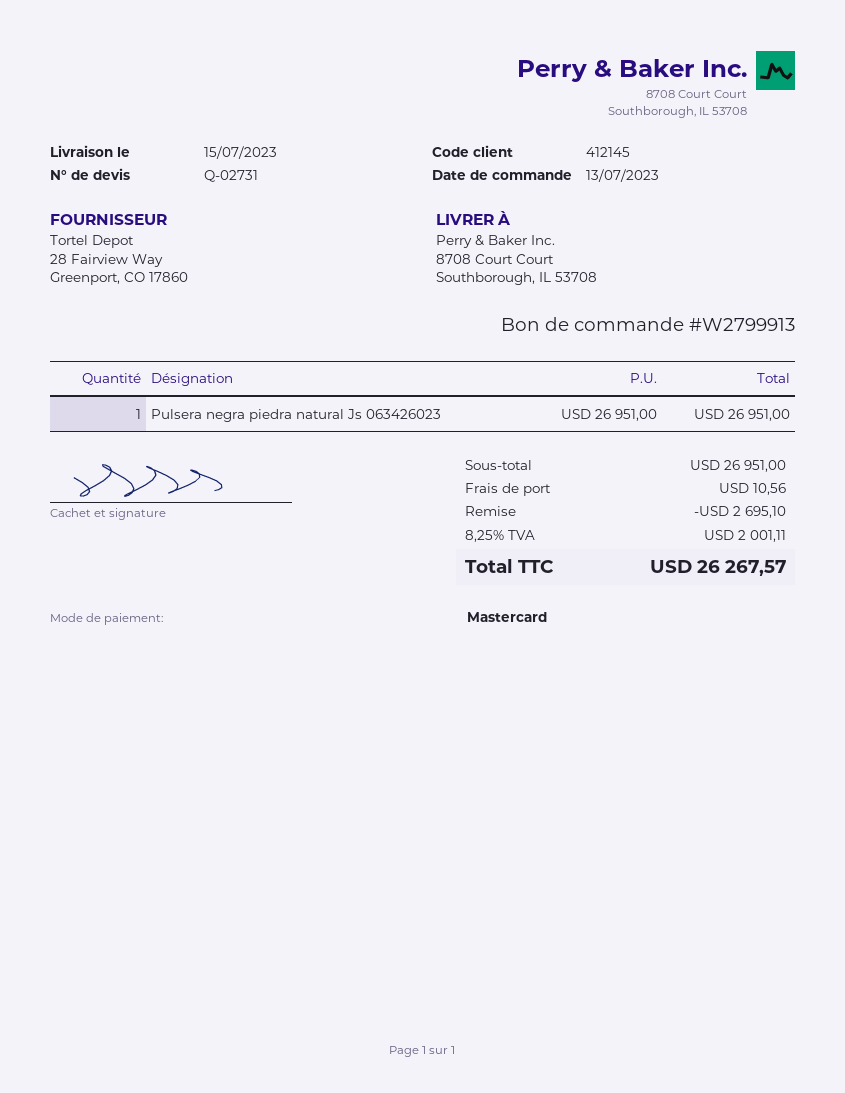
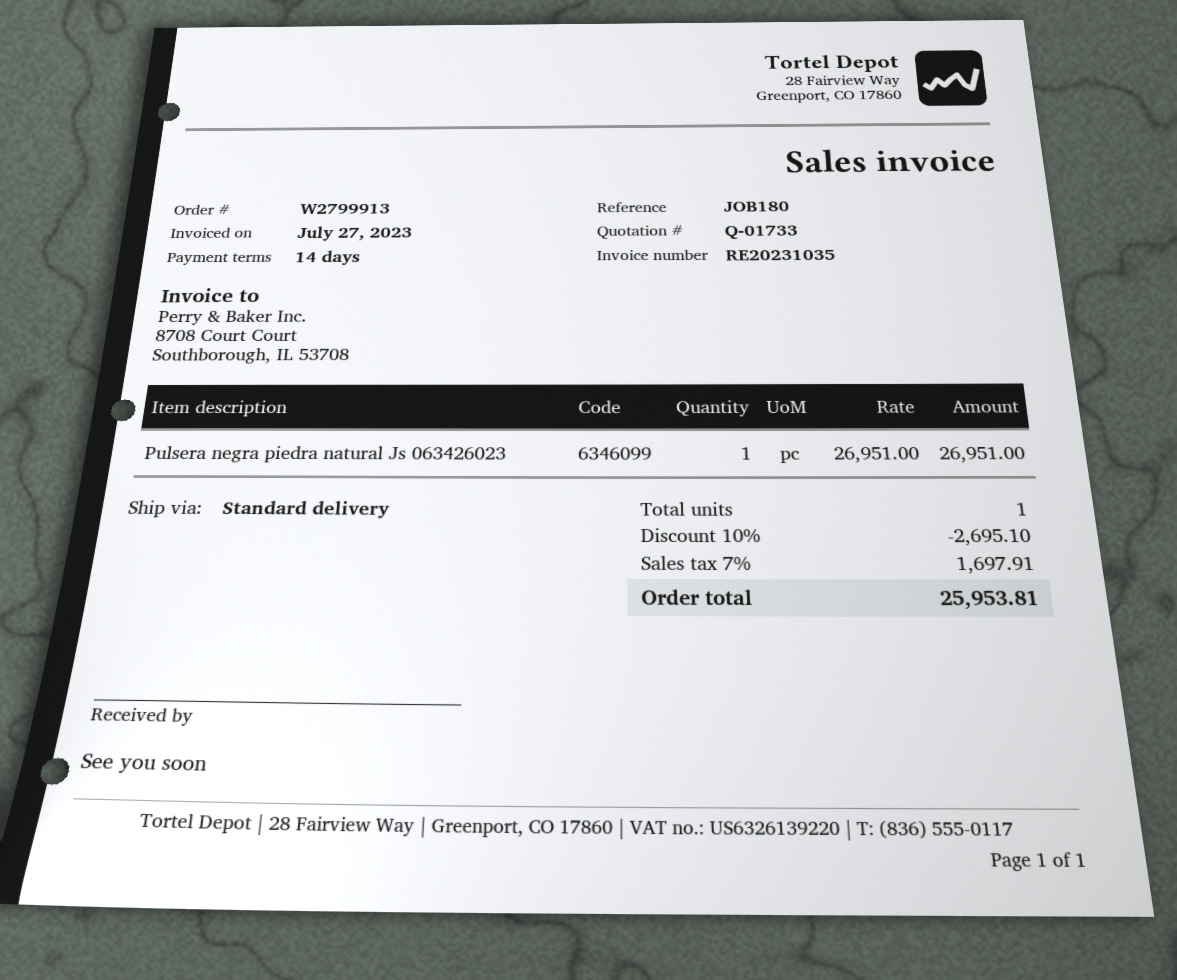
quote number: Q-02731 -> Q-01733
shipping: 10.56 -> none
tax: 8.25% = 2001.11 -> 7% = 1697.91
total: 26267.57 -> 25953.81

